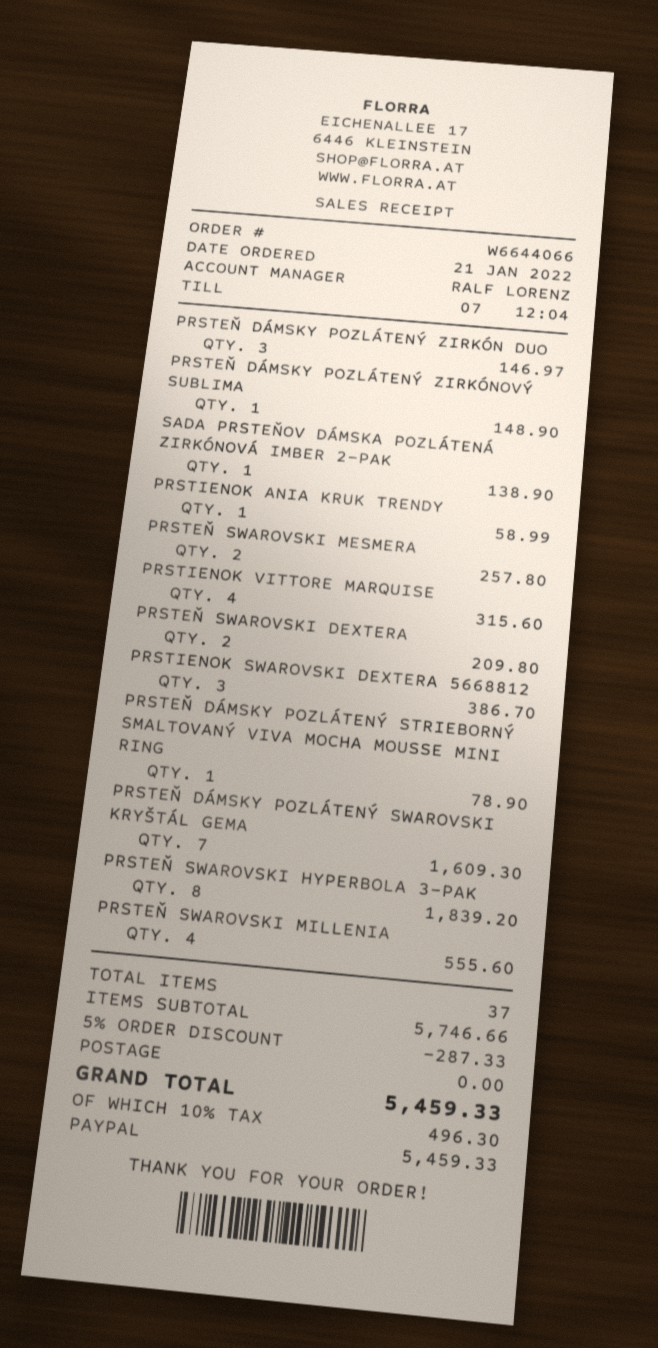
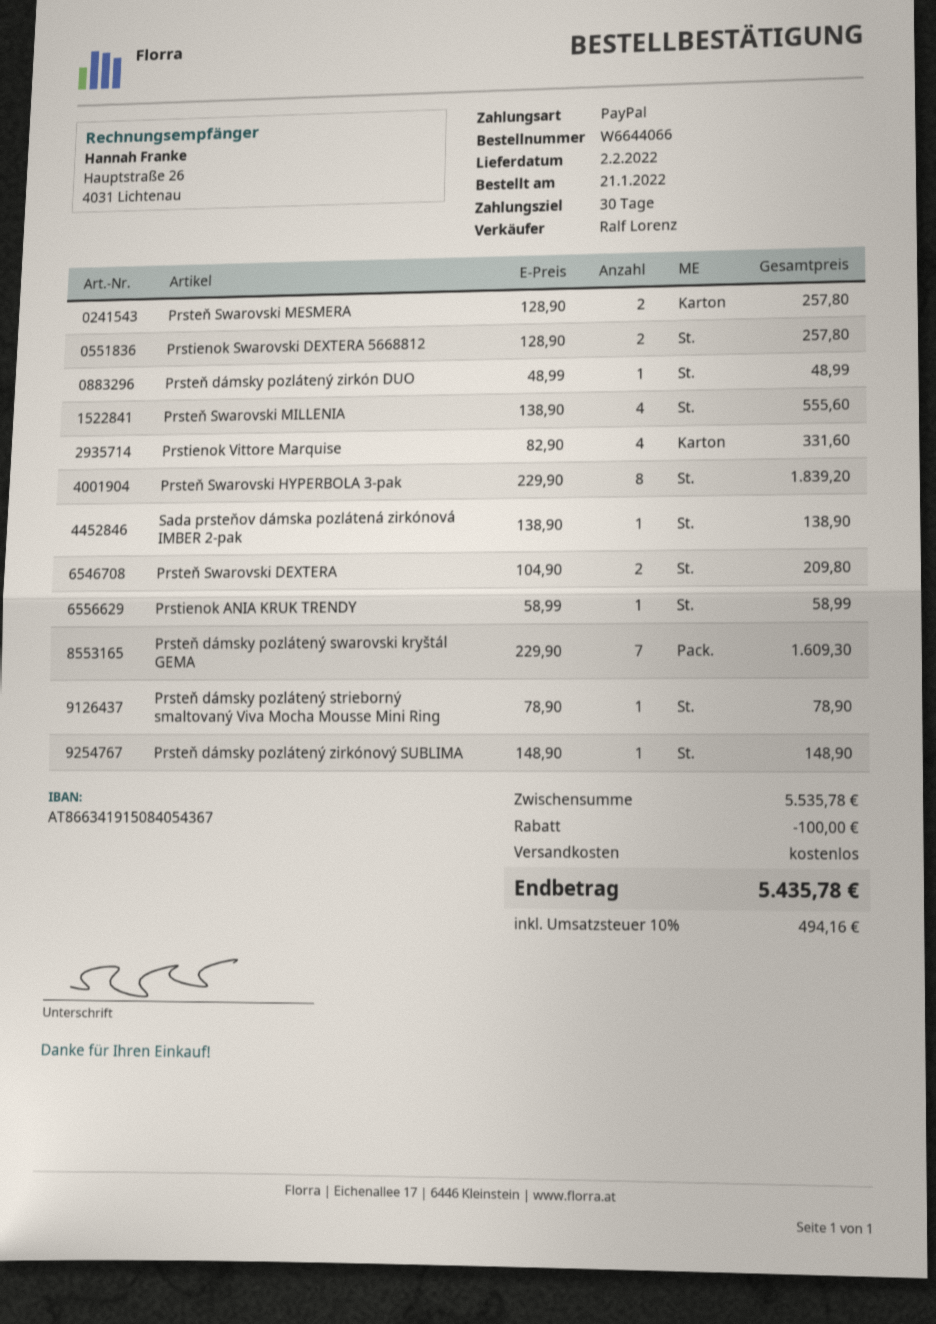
PRSTEŇ DÁMSKY POZLÁTENÝ ZIRKÓN DUO: 3 for 146.97 -> 1 for 48.99
PRSTIENOK VITTORE MARQUISE: 4 for 315.60 -> 4 for 331.60
PRSTIENOK SWAROVSKI DEXTERA 5668812: 3 for 386.70 -> 2 for 257.80
subtotal: 5746.66 -> 5535.78
discount: 287.33 -> 100.00
tax: 10% = 496.30 -> 10% = 494.16
total: 5459.33 -> 5435.78

